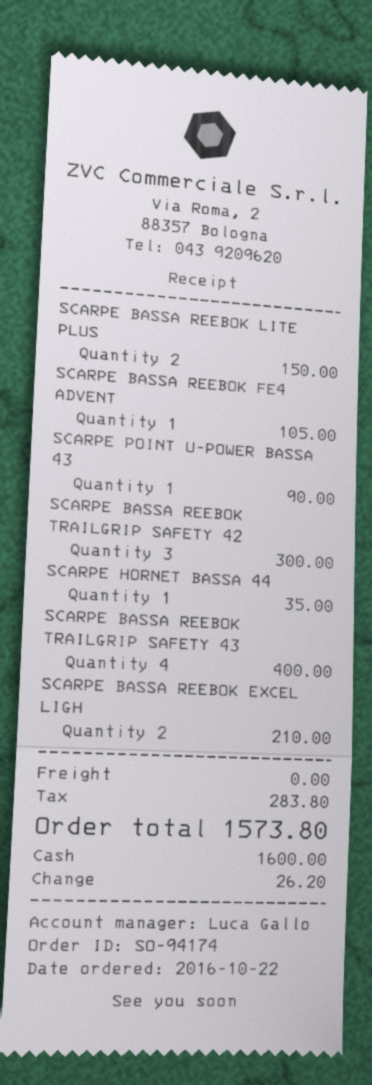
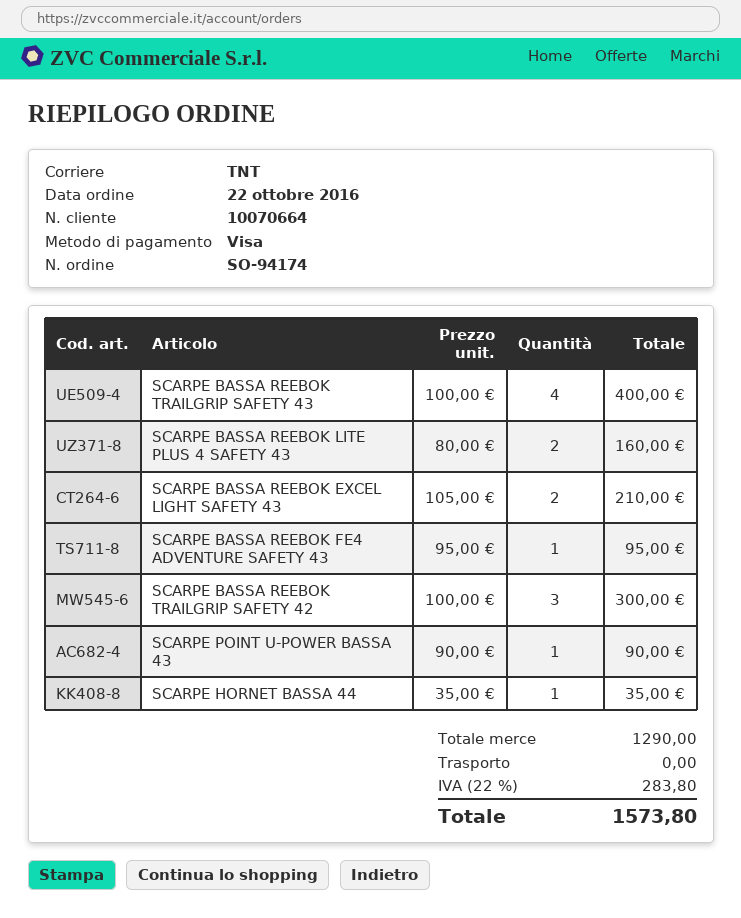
payment method: cash -> Visa
SCARPE BASSA REEBOK LITE PLUS: 2 for 150.00 -> 2 for 160.00
SCARPE BASSA REEBOK FE4 ADVENT: 1 for 105.00 -> 1 for 95.00

